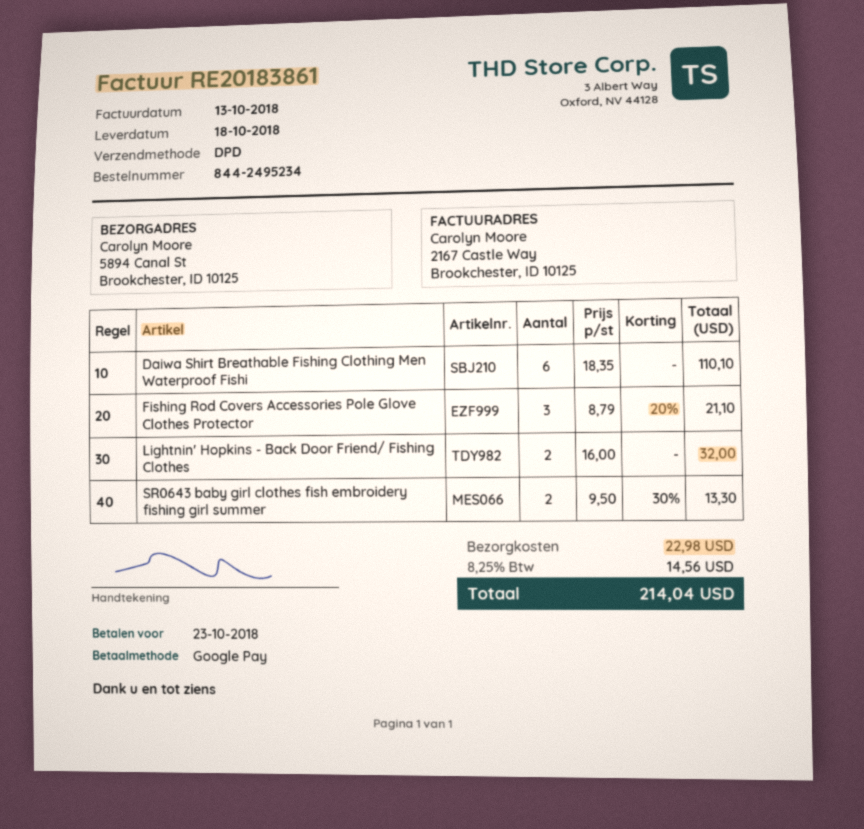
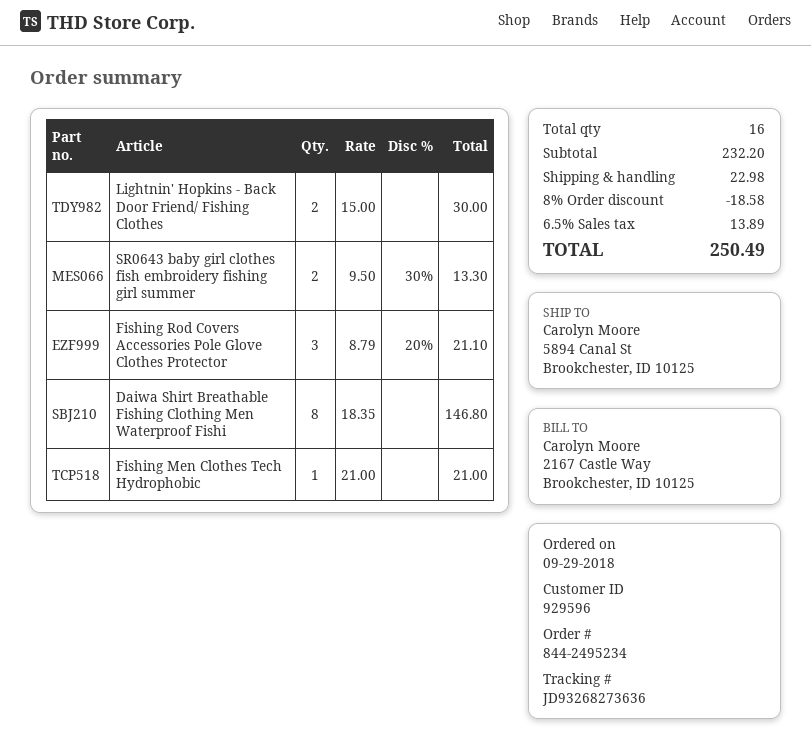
Daiwa Shirt Breathable Fishing Clothing Men Waterproof Fishi: 6 x 18.35 = 110.10 -> 8 x 18.35 = 146.80
Lightnin' Hopkins - Back Door Friend/ Fishing Clothes: 2 x 16.00 = 32.00 -> 2 x 15.00 = 30.00
Fishing Men Clothes Tech Hydrophobic: none -> 1 x 21.00 = 21.00
discount: none -> 8% = 18.58
tax: 8.25% = 14.56 -> 6.5% = 13.89
total: 214.04 -> 250.49

